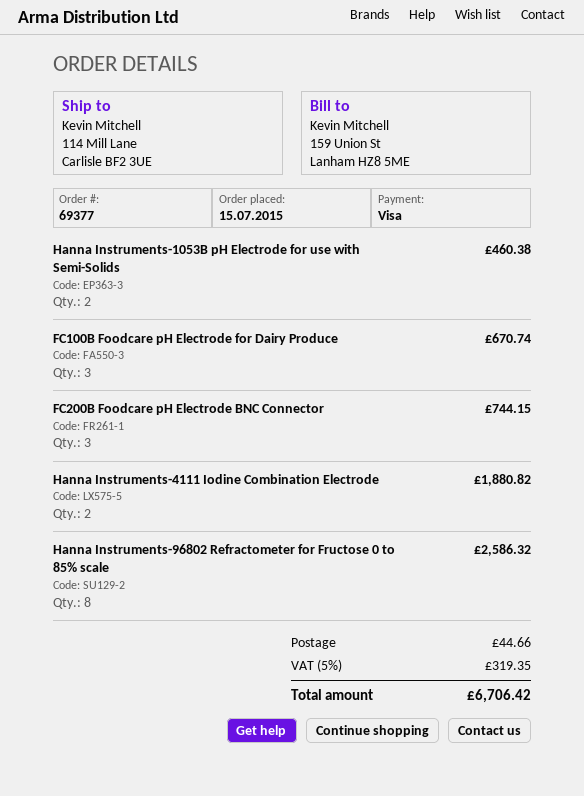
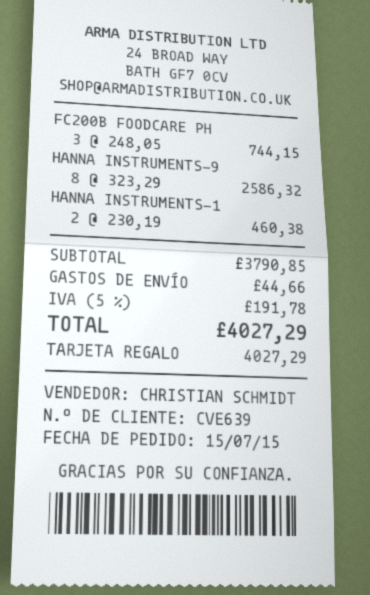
payment method: Visa -> gift card
FC100B Foodcare pH Electrode for Dairy Produce: 3 for 670.74 -> none
Hanna Instruments-4111 Iodine Combination Electrode: 2 for 1880.82 -> none
tax: 5% = 319.35 -> 5% = 191.78
total: 6706.42 -> 4027.29

